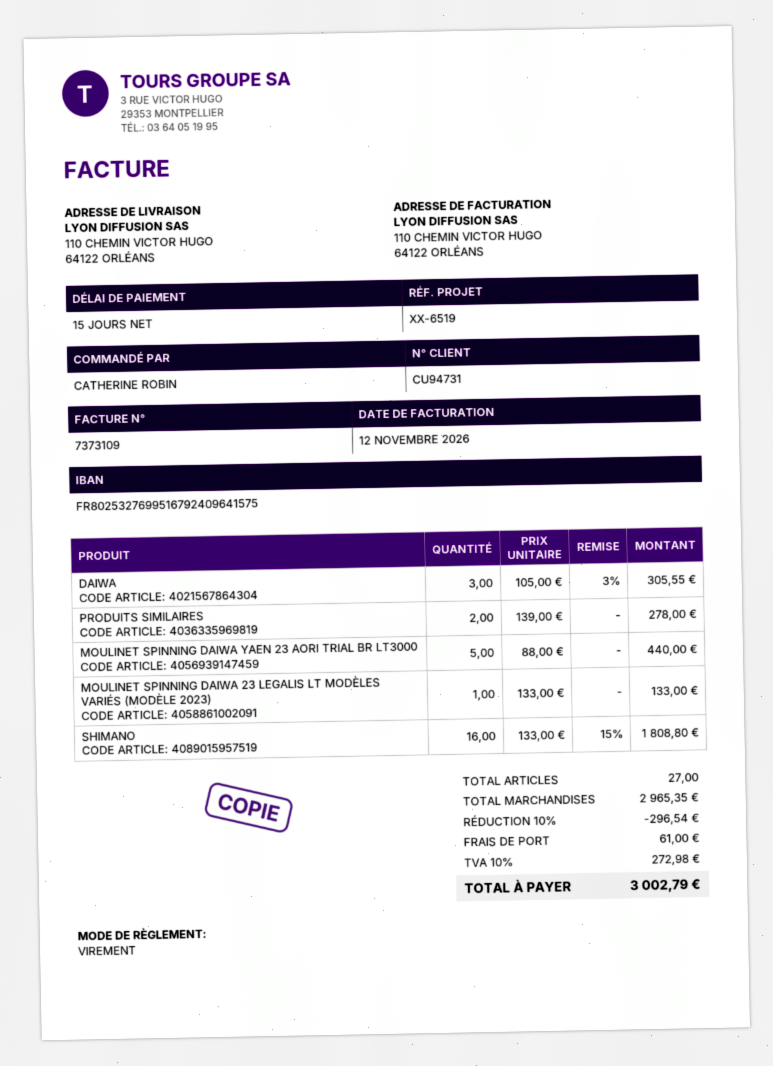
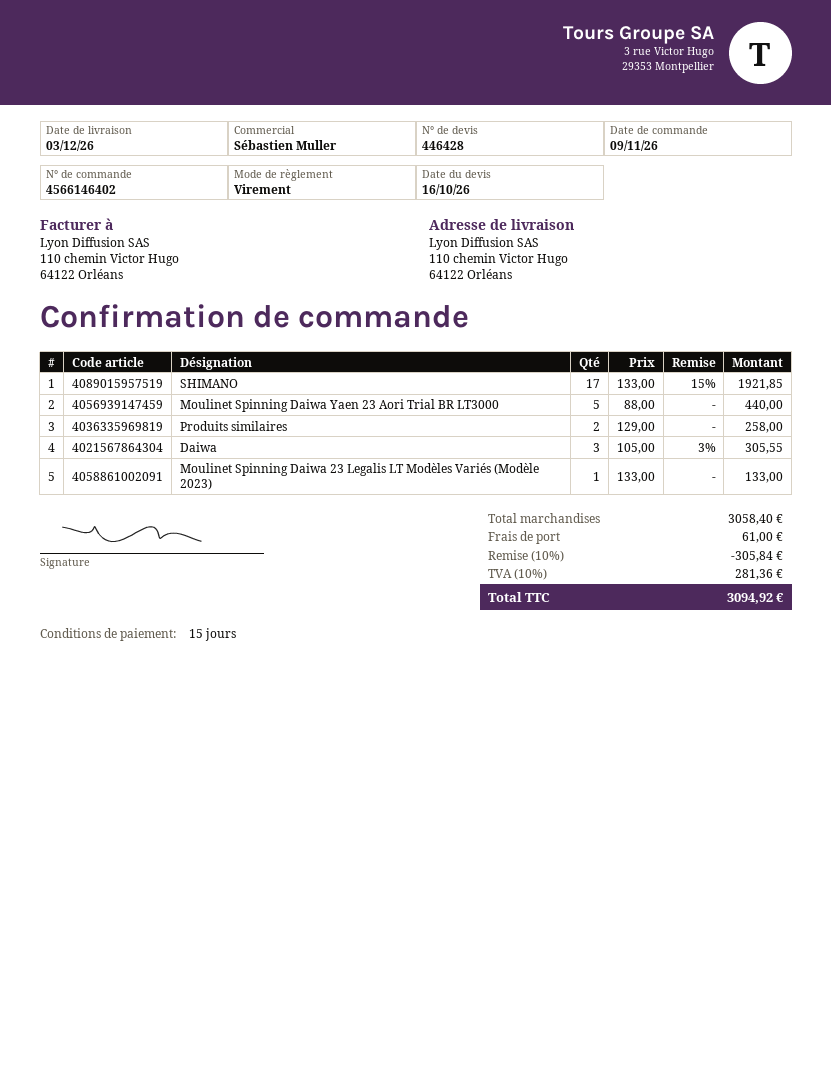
PRODUITS SIMILAIRES: 2 x 139.00 = 278.00 -> 2 x 129.00 = 258.00
SHIMANO: 16 x 133.00 - 15% = 1808.80 -> 17 x 133.00 - 15% = 1921.85
subtotal: 2965.35 -> 3058.40
discount: 10% = 296.54 -> 10% = 305.84
tax: 10% = 272.98 -> 10% = 281.36
total: 3002.79 -> 3094.92

